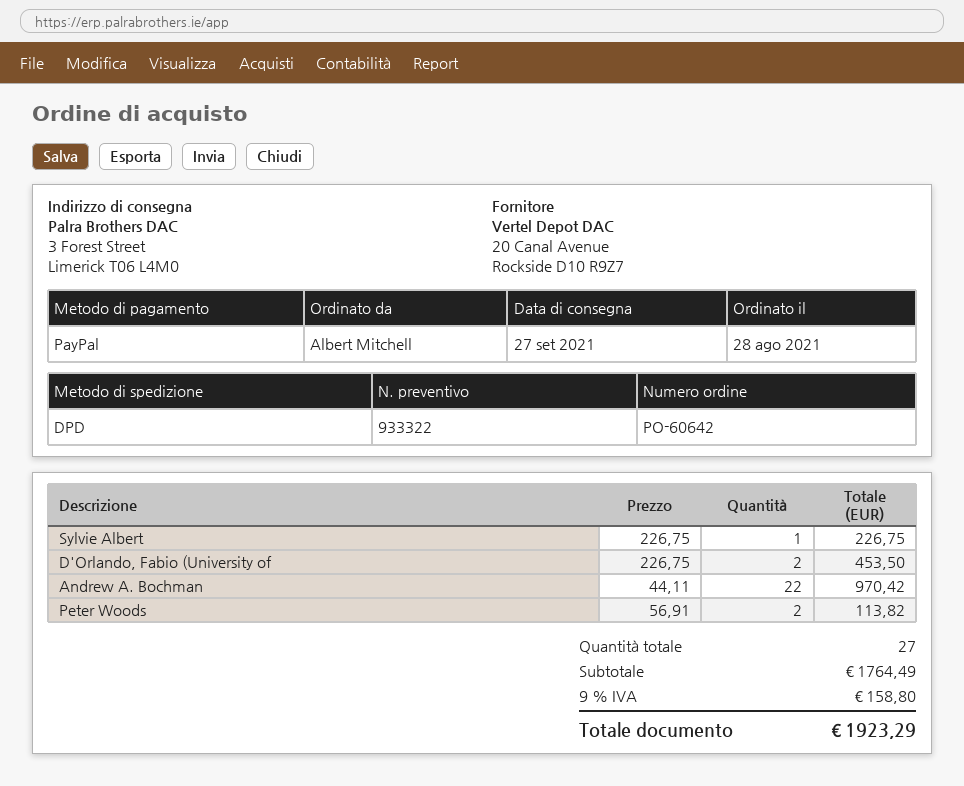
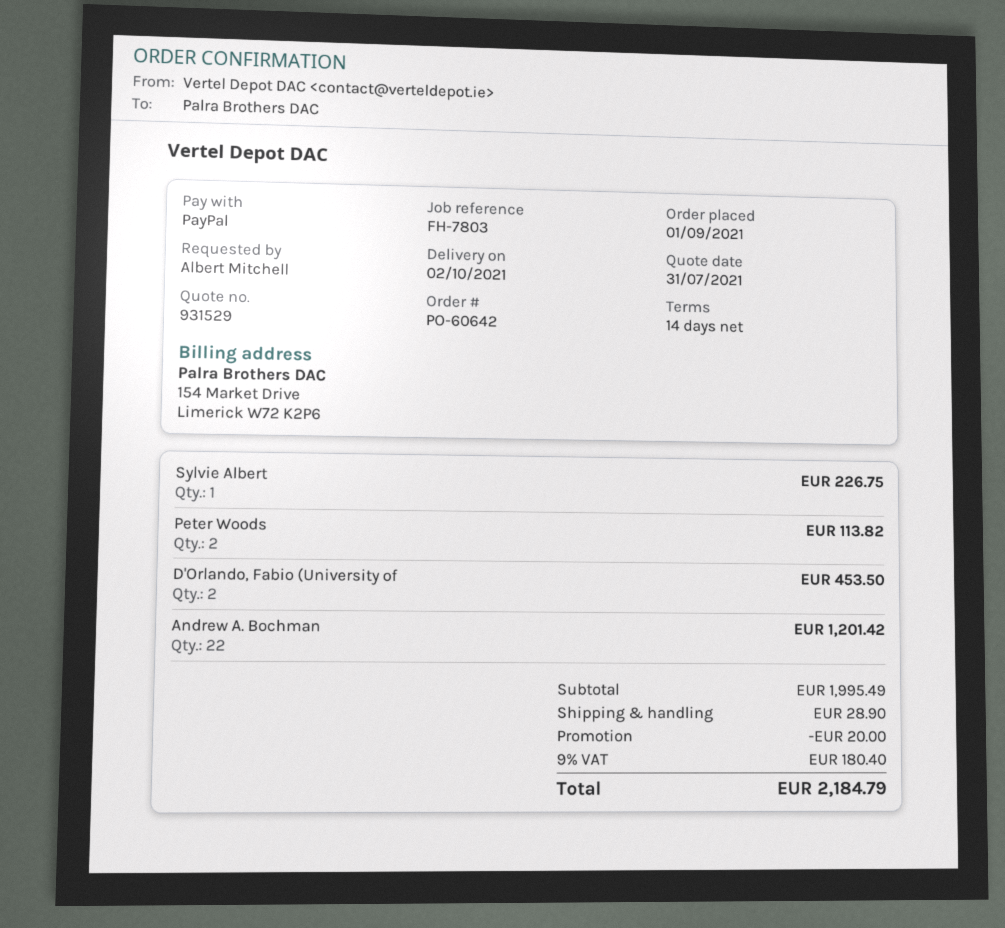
quote number: 933322 -> 931529
order date: 2021-08-28 -> 2021-09-01
delivery date: 2021-09-27 -> 2021-10-02
Andrew A. Bochman: 22 for 970.42 -> 22 for 1201.42
subtotal: 1764.49 -> 1995.49
discount: none -> 20.00
shipping: none -> 28.90
tax: 9% = 158.80 -> 9% = 180.40
total: 1923.29 -> 2184.79

